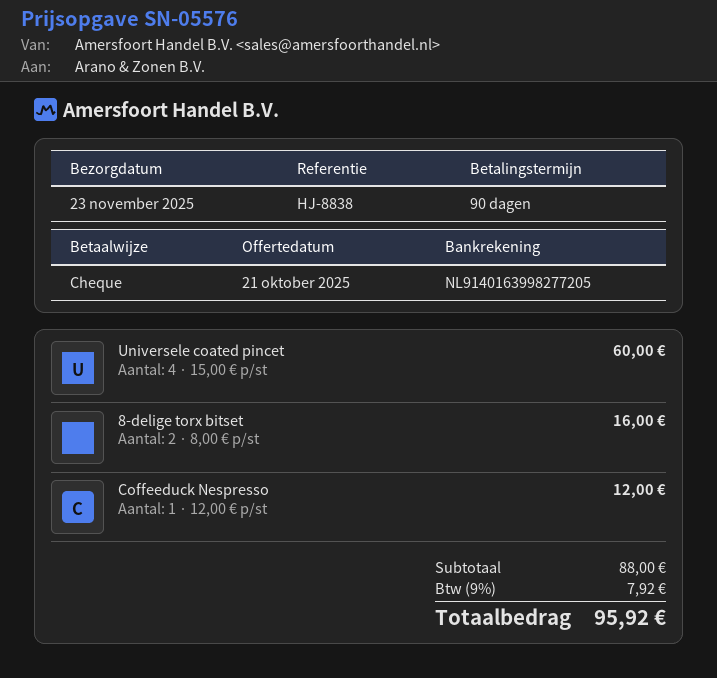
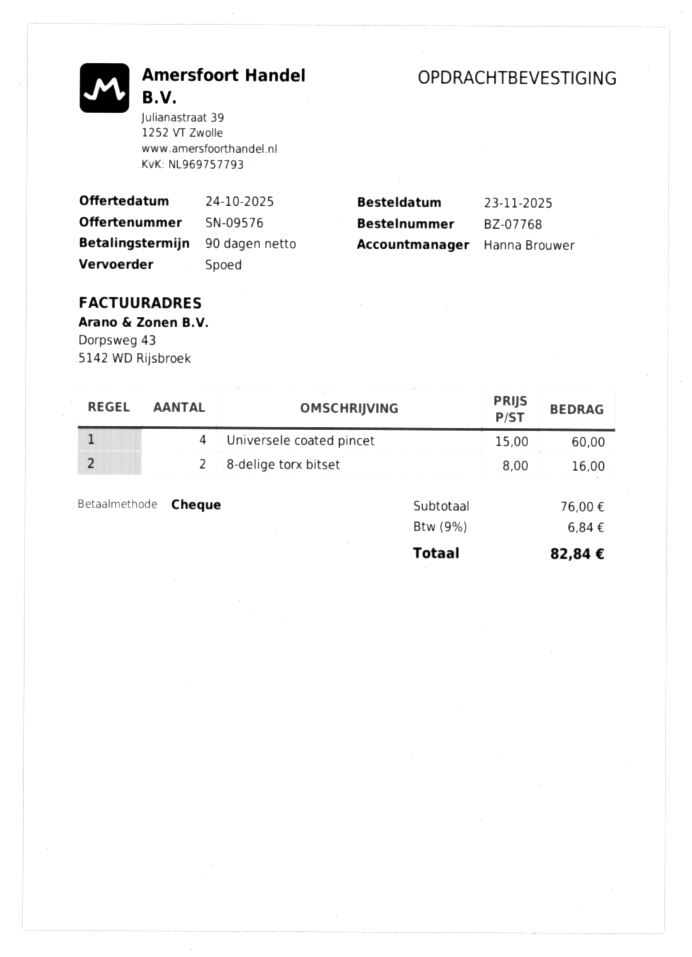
quote number: SN-05576 -> SN-09576
quote date: 2025-10-21 -> 2025-10-24
Coffeeduck Nespresso: 1 x 12.00 = 12.00 -> none
subtotal: 88.00 -> 76.00
tax: 9% = 7.92 -> 9% = 6.84
total: 95.92 -> 82.84

